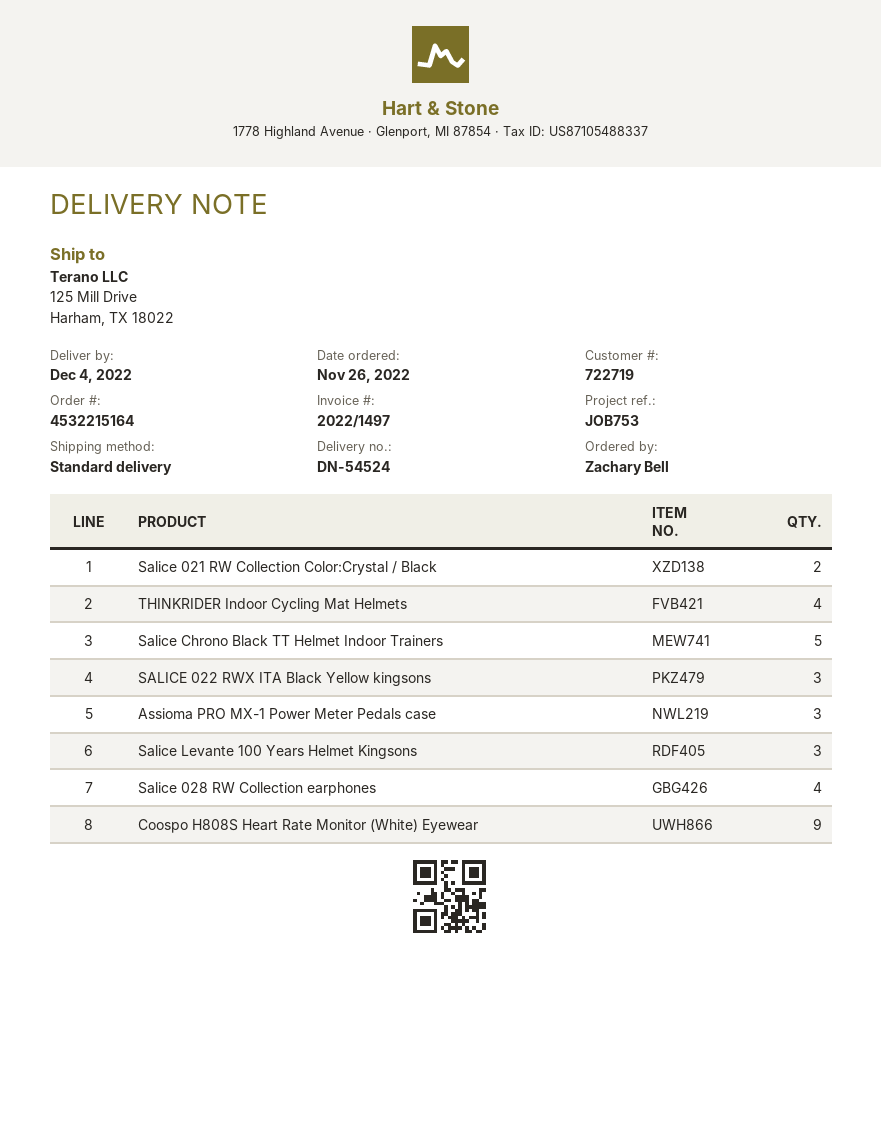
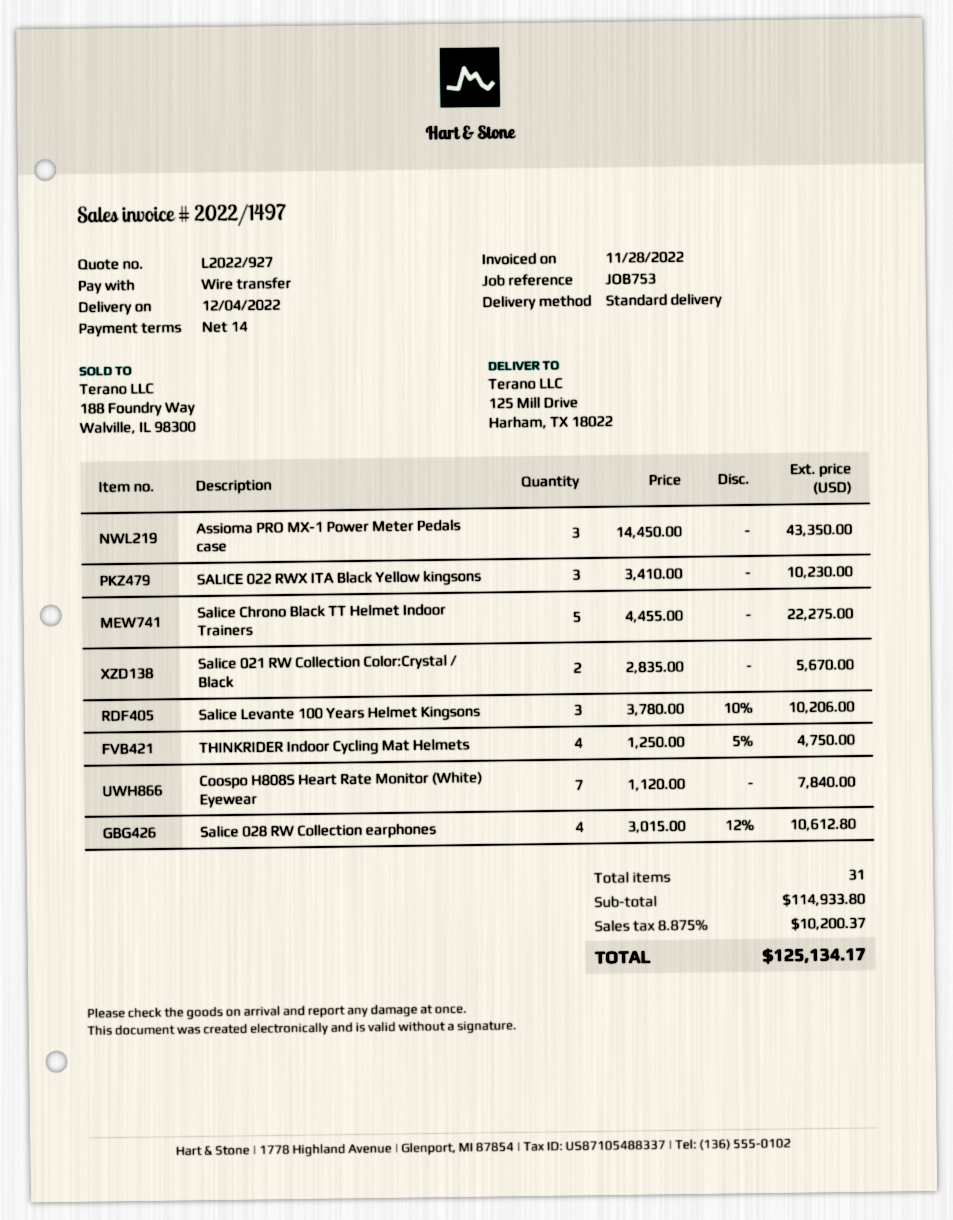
Coospo H808S Heart Rate Monitor (White) Eyewear: 9 -> 7

